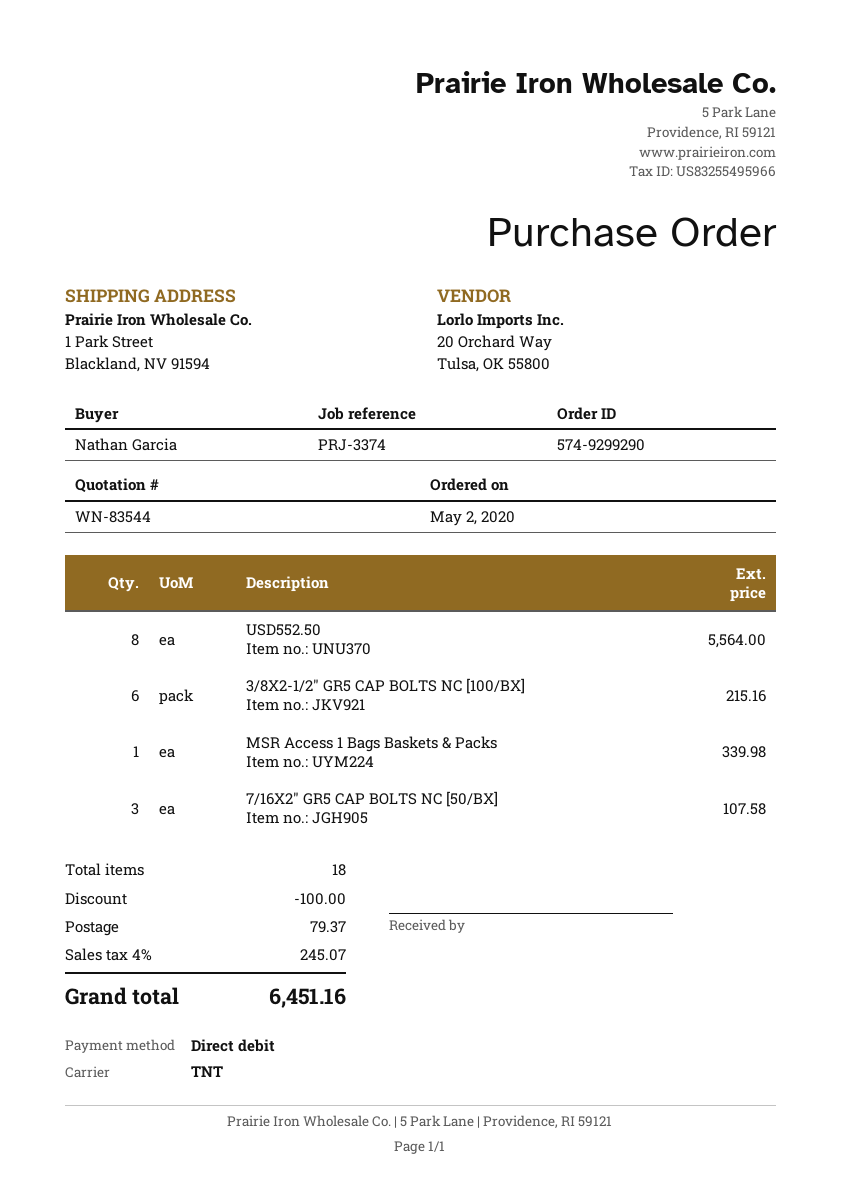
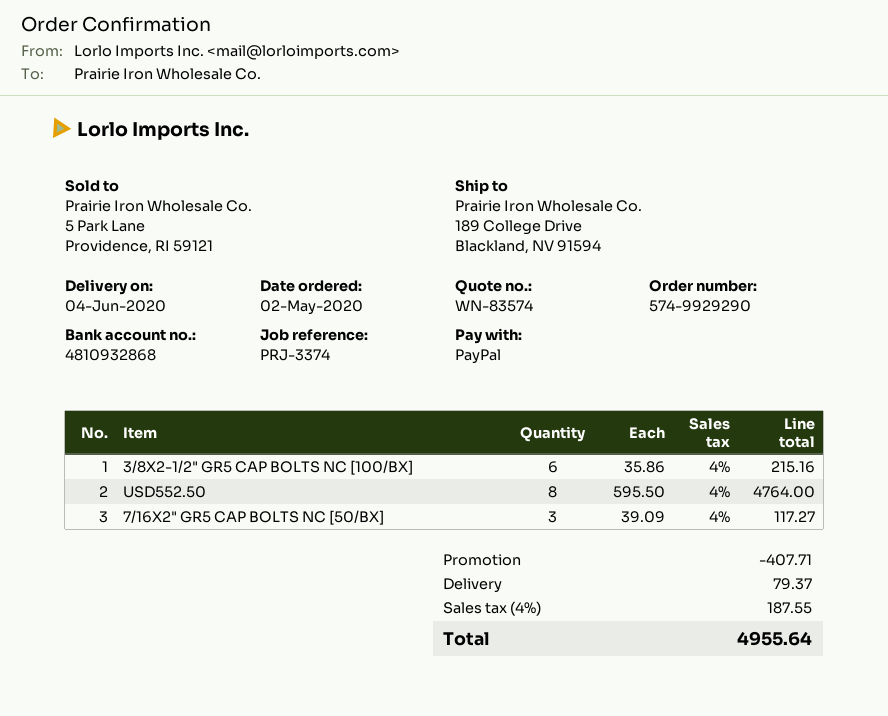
quote number: WN-83544 -> WN-83574
order number: 574-9299290 -> 574-9929290
payment method: direct debit -> PayPal
ship to: 1 Park Street, Blackland, NV 91594 -> 189 College Drive, Blackland, NV 91594
USD552.50: 8 for 5564.00 -> 8 for 4764.00
MSR Access 1 Bags Baskets & Packs: 1 for 339.98 -> none
7/16X2" GR5 CAP BOLTS NC [50/BX]: 3 for 107.58 -> 3 for 117.27
discount: 100.00 -> 407.71
tax: 4% = 245.07 -> 4% = 187.55
total: 6451.16 -> 4955.64

